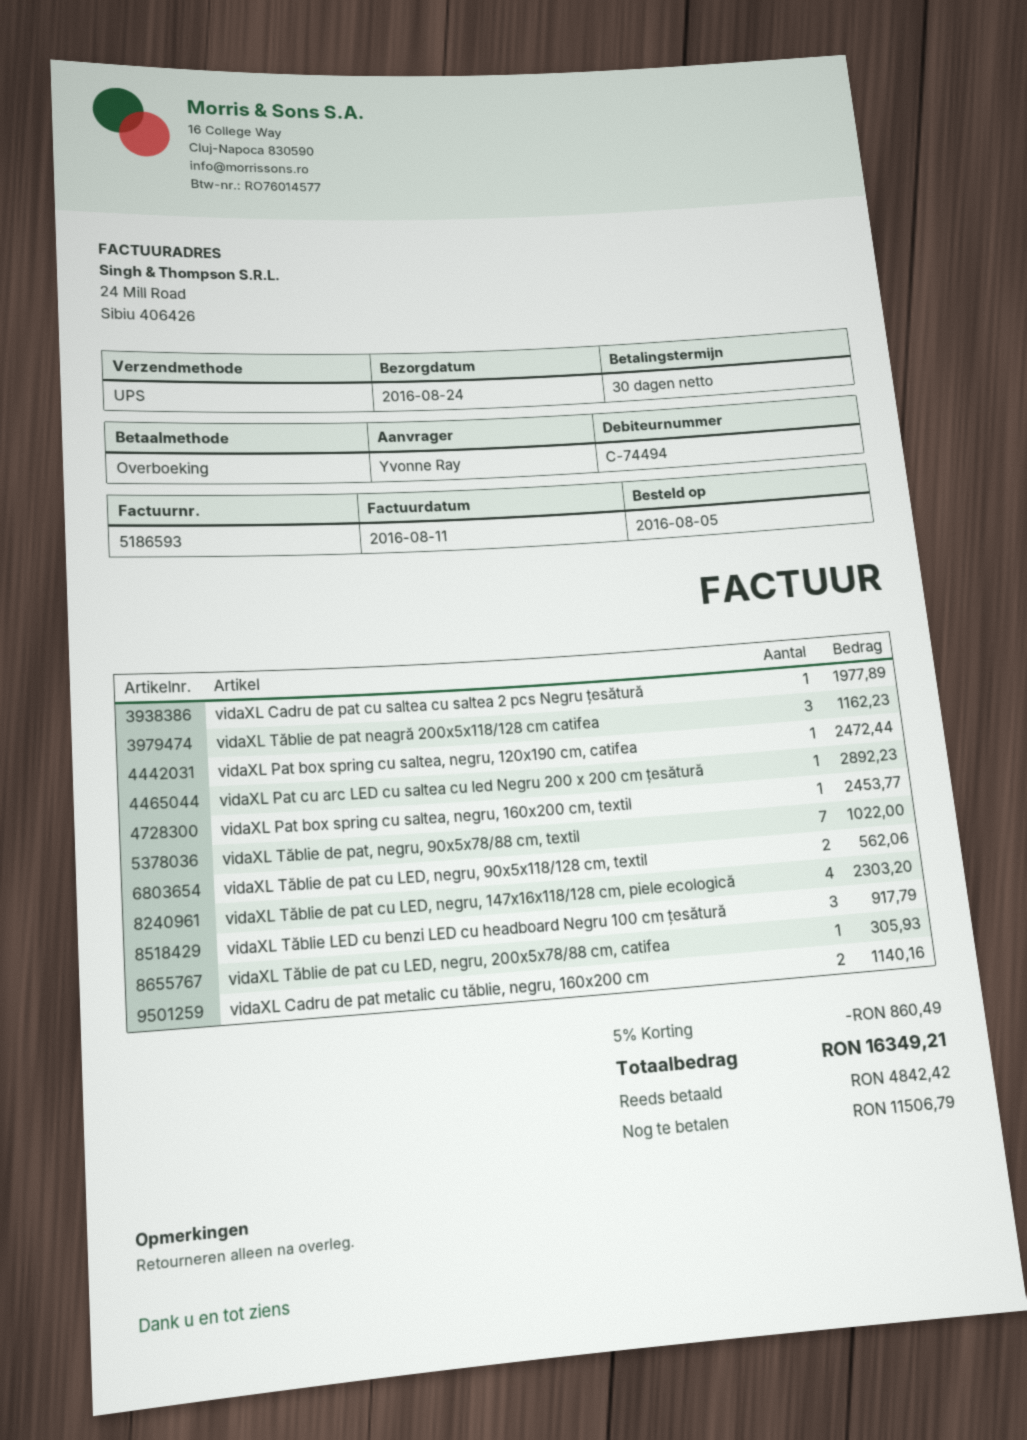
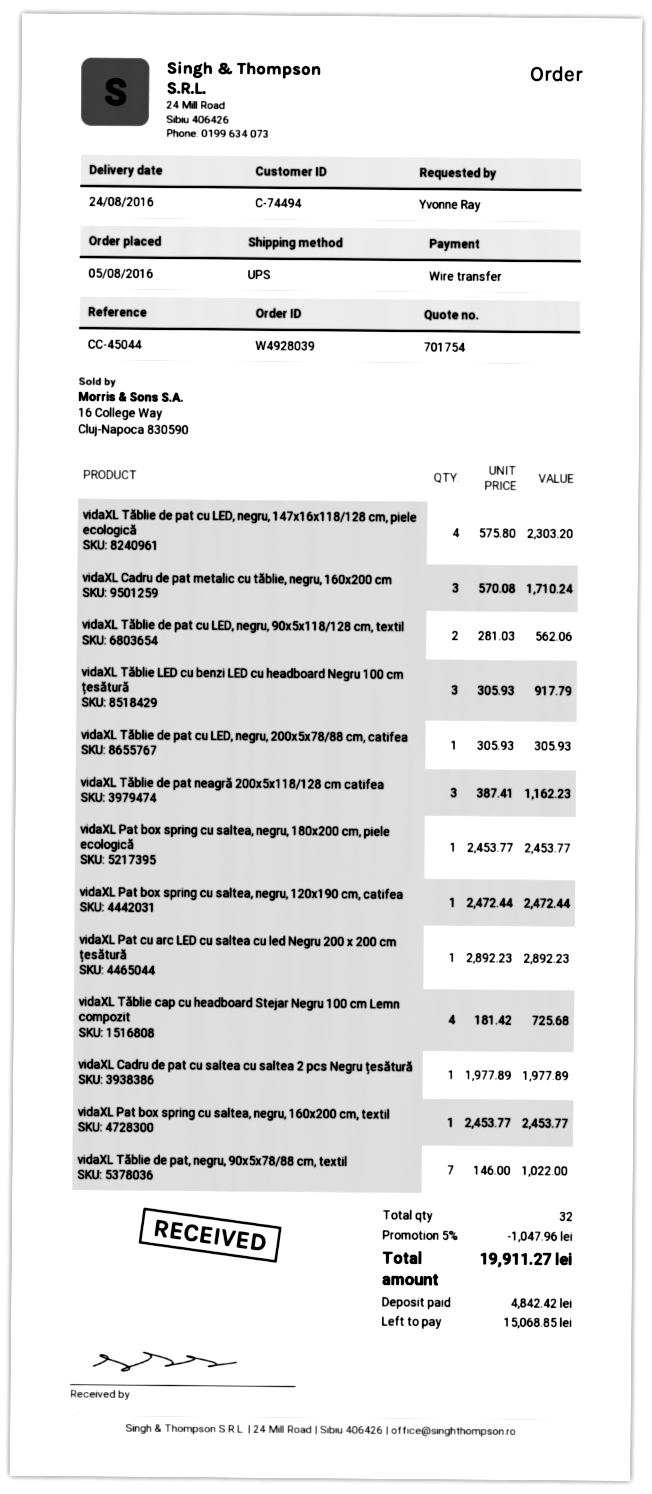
vidaXL Cadru de pat metalic cu tăblie, negru, 160x200 cm: 2 for 1140.16 -> 3 for 1710.24
vidaXL Pat box spring cu saltea, negru, 180x200 cm, piele ecologică: none -> 1 for 2453.77
vidaXL Tăblie cap cu headboard Stejar Negru 100 cm Lemn compozit: none -> 4 for 725.68
discount: 5% = 860.49 -> 5% = 1047.96
total: 16349.21 -> 19911.27
balance: 11506.79 -> 15068.85

